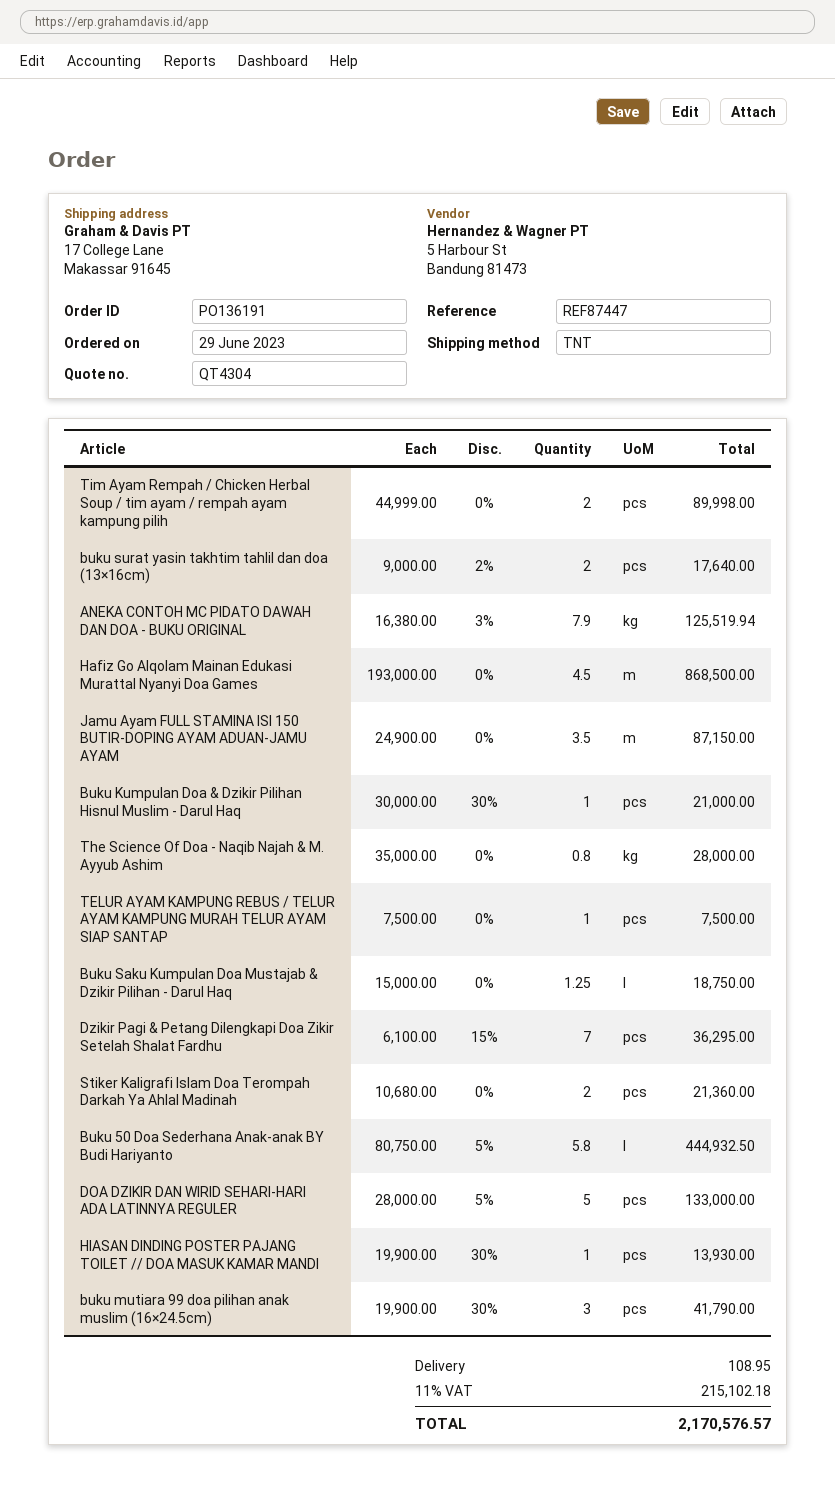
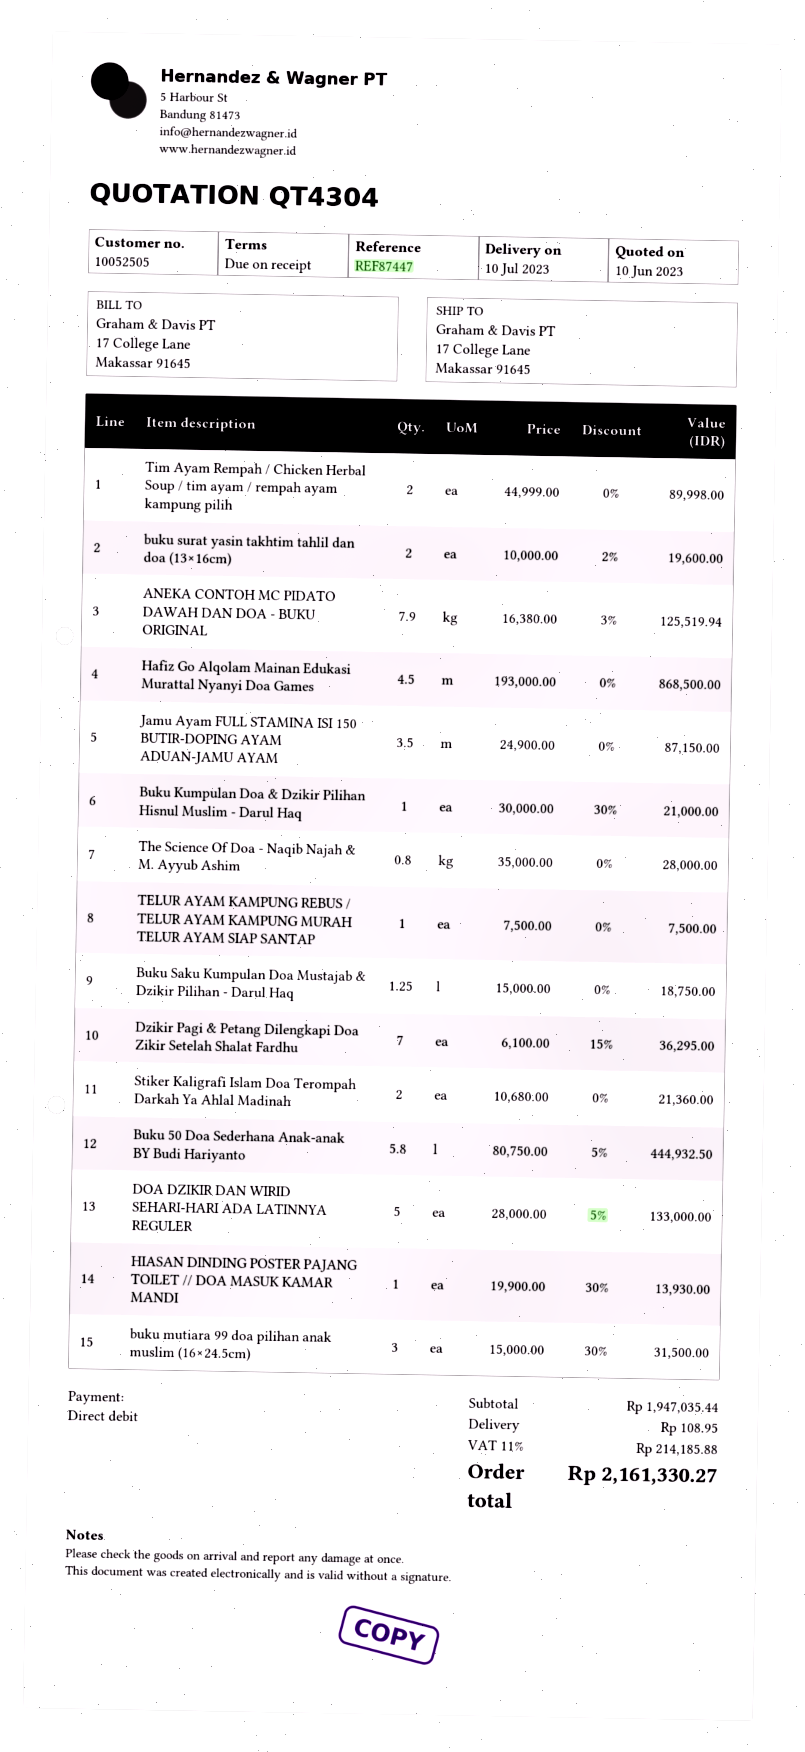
buku surat yasin takhtim tahlil dan doa (13×16cm): 2 x 9000.00 - 2% = 17640.00 -> 2 x 10000.00 - 2% = 19600.00
buku mutiara 99 doa pilihan anak muslim (16×24.5cm): 3 x 19900.00 - 30% = 41790.00 -> 3 x 15000.00 - 30% = 31500.00
tax: 11% = 215102.18 -> 11% = 214185.88
total: 2170576.57 -> 2161330.27

